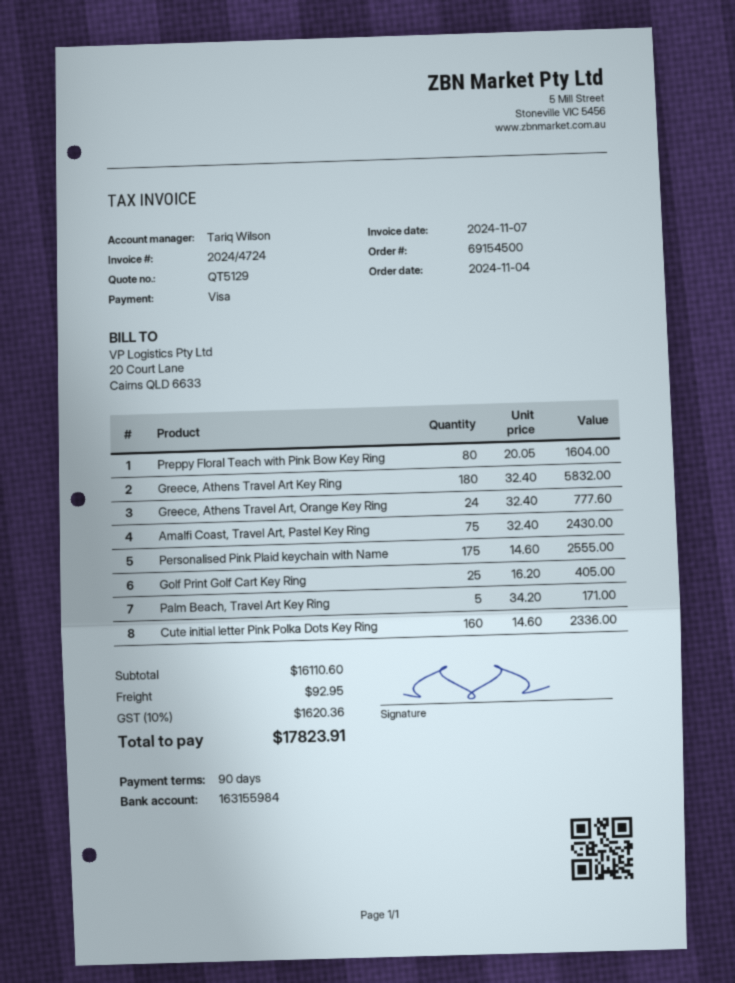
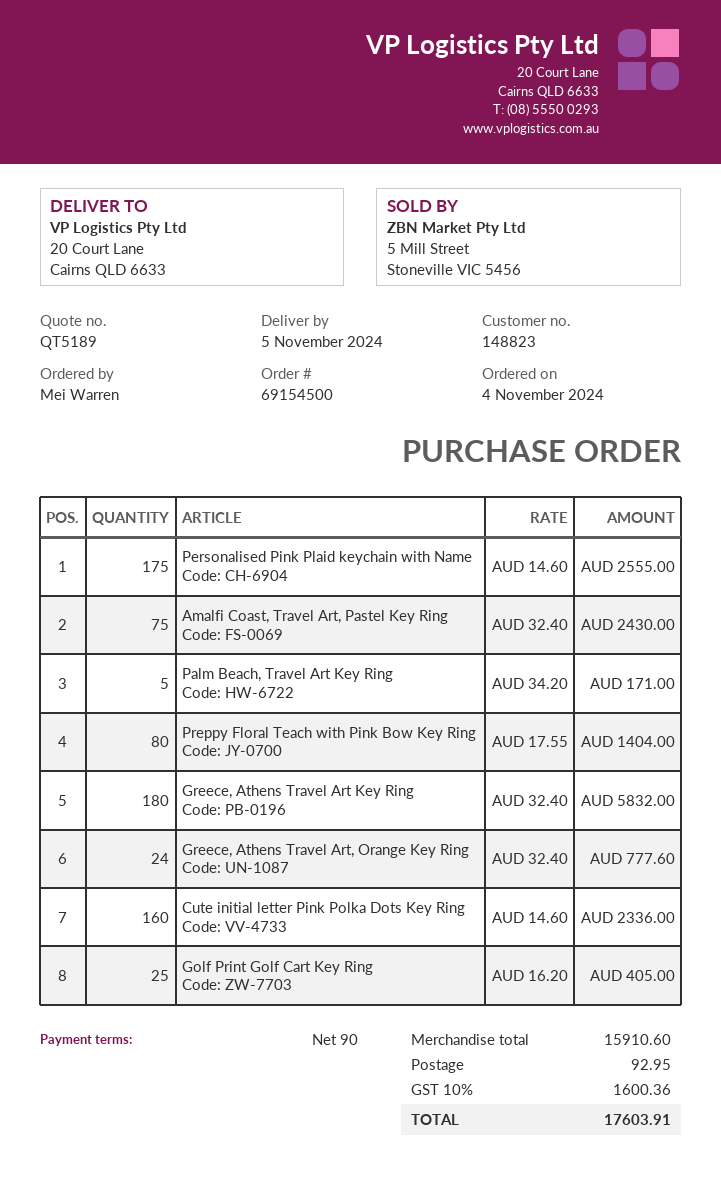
quote number: QT5129 -> QT5189
Preppy Floral Teach with Pink Bow Key Ring: 80 x 20.05 = 1604.00 -> 80 x 17.55 = 1404.00
subtotal: 16110.60 -> 15910.60
tax: 10% = 1620.36 -> 10% = 1600.36
total: 17823.91 -> 17603.91

